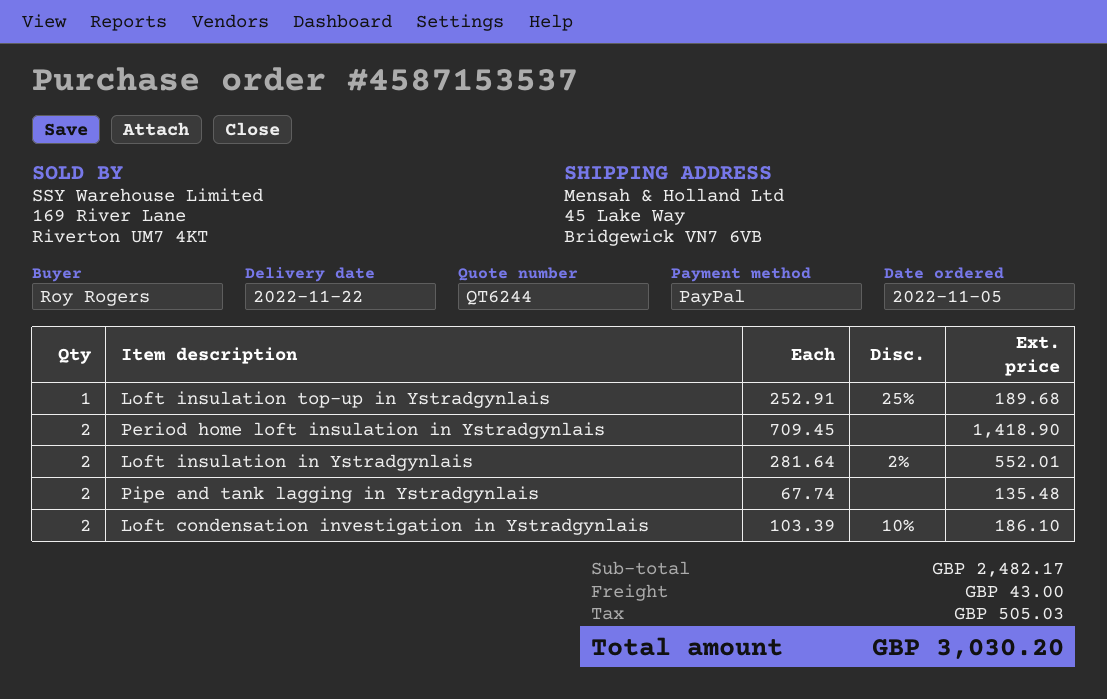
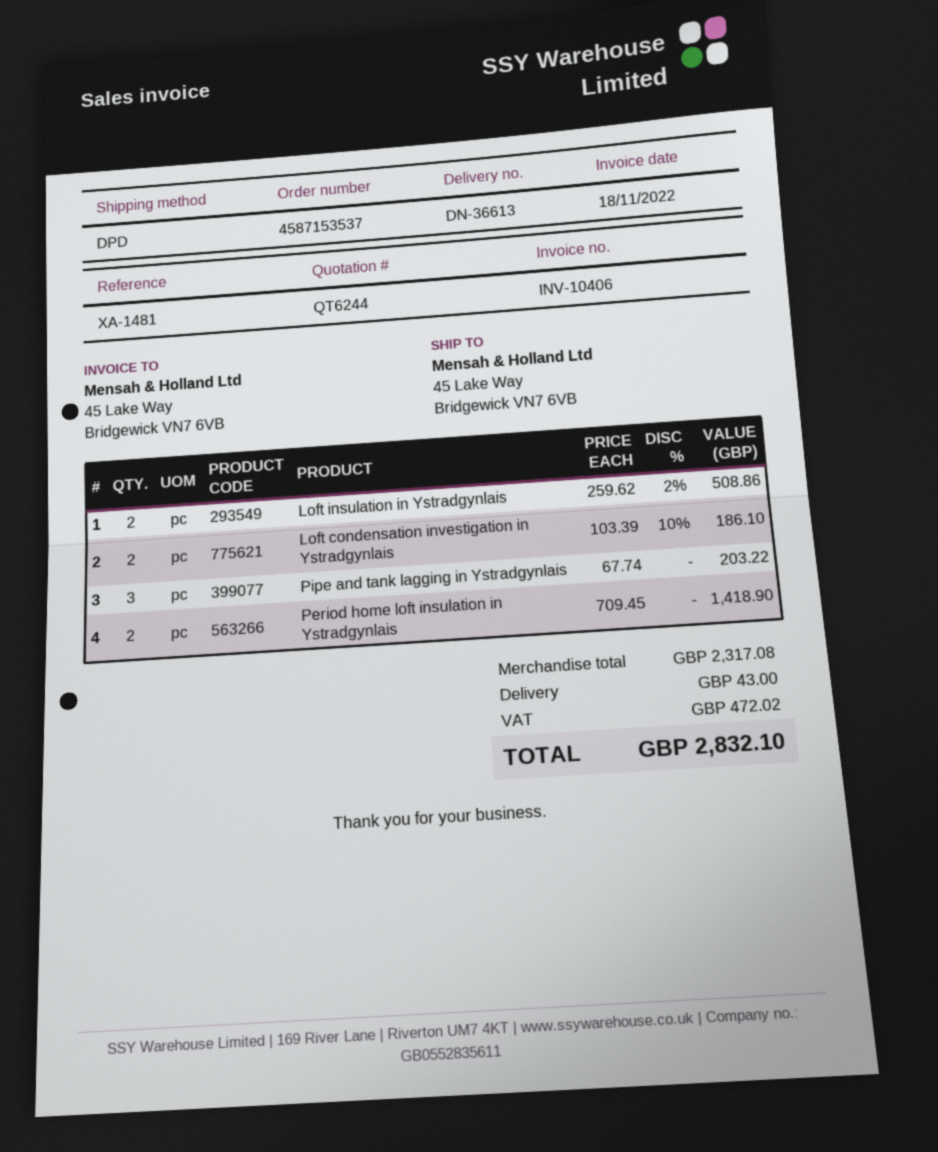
Loft insulation top-up in Ystradgynlais: 1 x 252.91 - 25% = 189.68 -> none
Loft insulation in Ystradgynlais: 2 x 281.64 - 2% = 552.01 -> 2 x 259.62 - 2% = 508.86
Pipe and tank lagging in Ystradgynlais: 2 x 67.74 = 135.48 -> 3 x 67.74 = 203.22
subtotal: 2482.17 -> 2317.08
tax: 505.03 -> 472.02
total: 3030.20 -> 2832.10

